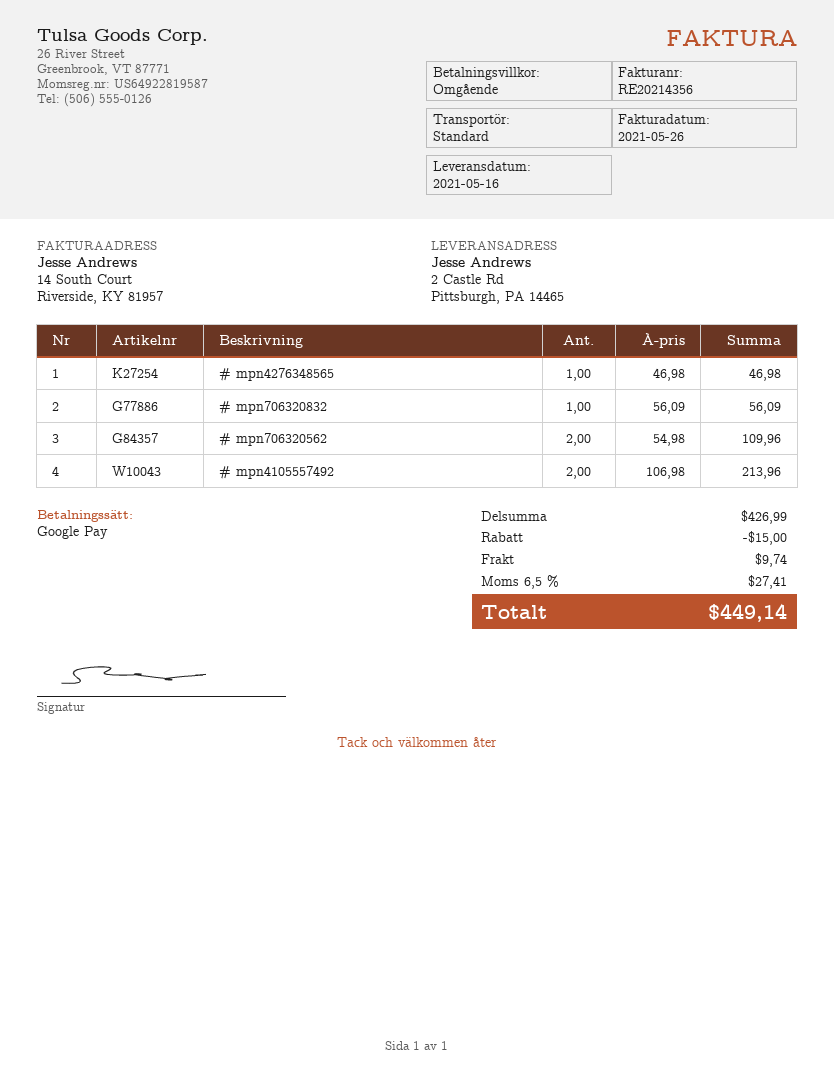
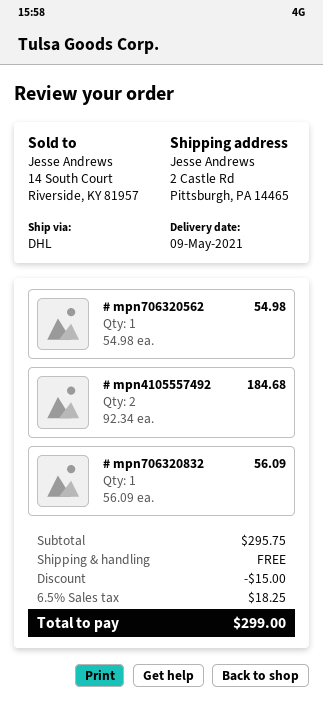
delivery date: 2021-05-16 -> 2021-05-09
shipping method: standard -> DHL
# mpn4276348565: 1 x 46.98 = 46.98 -> none
# mpn706320562: 2 x 54.98 = 109.96 -> 1 x 54.98 = 54.98
# mpn4105557492: 2 x 106.98 = 213.96 -> 2 x 92.34 = 184.68
subtotal: 426.99 -> 295.75
shipping: 9.74 -> 0.00
tax: 6.5% = 27.41 -> 6.5% = 18.25
total: 449.14 -> 299.00

